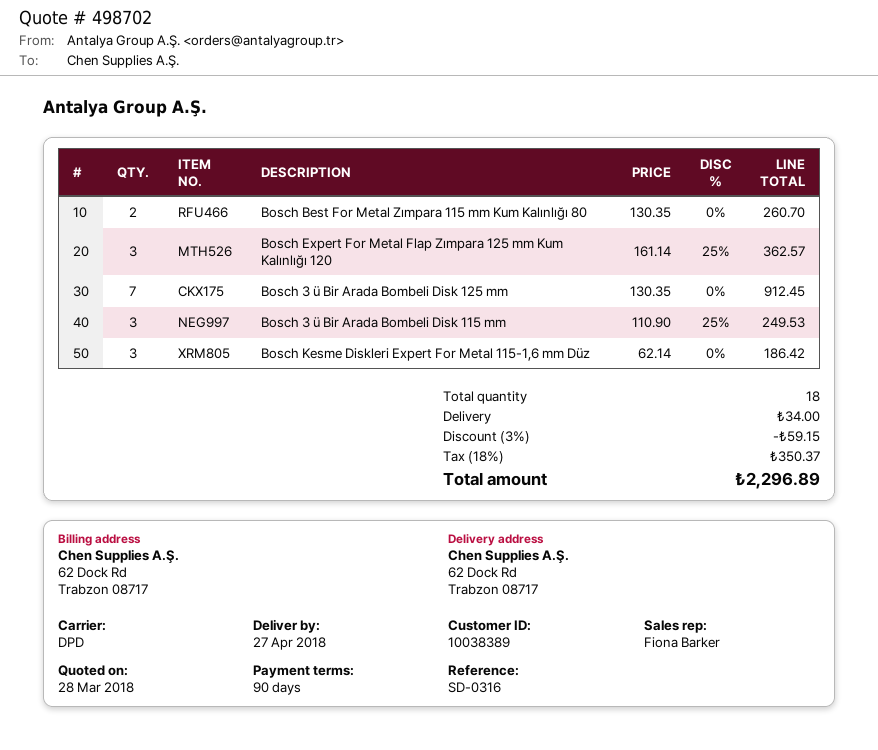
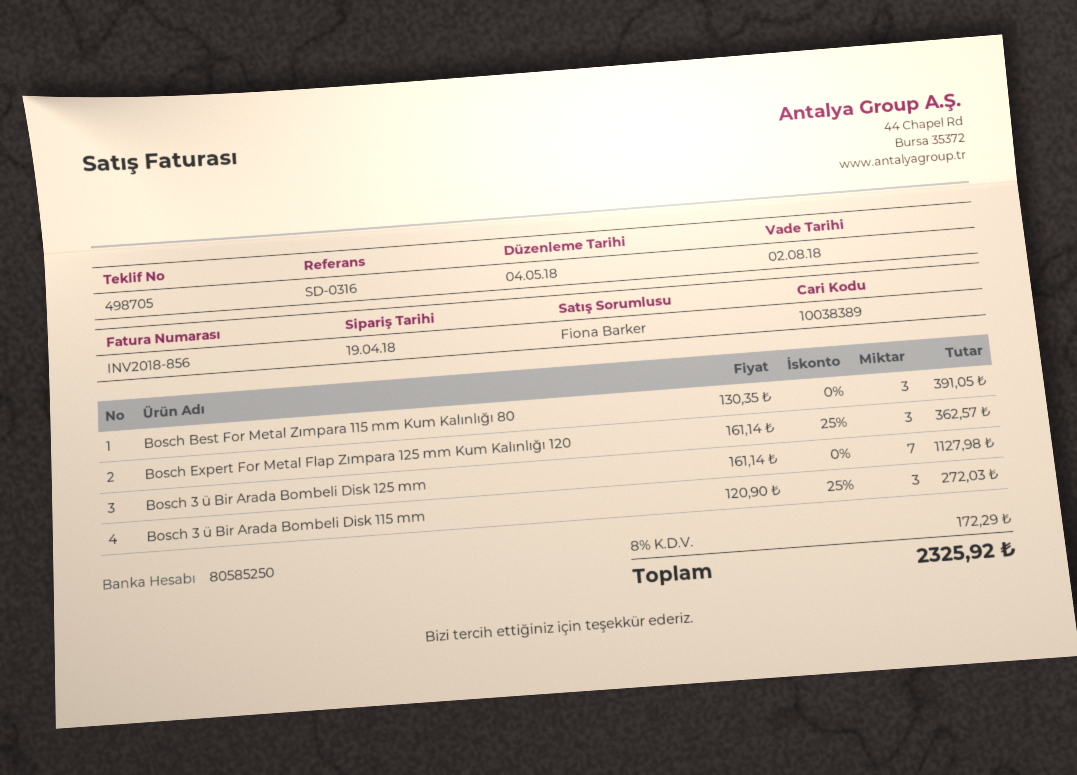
quote number: 498702 -> 498705
Bosch Best For Metal Zımpara 115 mm Kum Kalınlığı 80: 2 x 130.35 = 260.70 -> 3 x 130.35 = 391.05
Bosch 3 ü Bir Arada Bombeli Disk 125 mm: 7 x 130.35 = 912.45 -> 7 x 161.14 = 1127.98
Bosch 3 ü Bir Arada Bombeli Disk 115 mm: 3 x 110.90 - 25% = 249.53 -> 3 x 120.90 - 25% = 272.03
Bosch Kesme Diskleri Expert For Metal 115-1,6 mm Düz: 3 x 62.14 = 186.42 -> none
discount: 3% = 59.15 -> none
shipping: 34.00 -> none
tax: 18% = 350.37 -> 8% = 172.29
total: 2296.89 -> 2325.92

